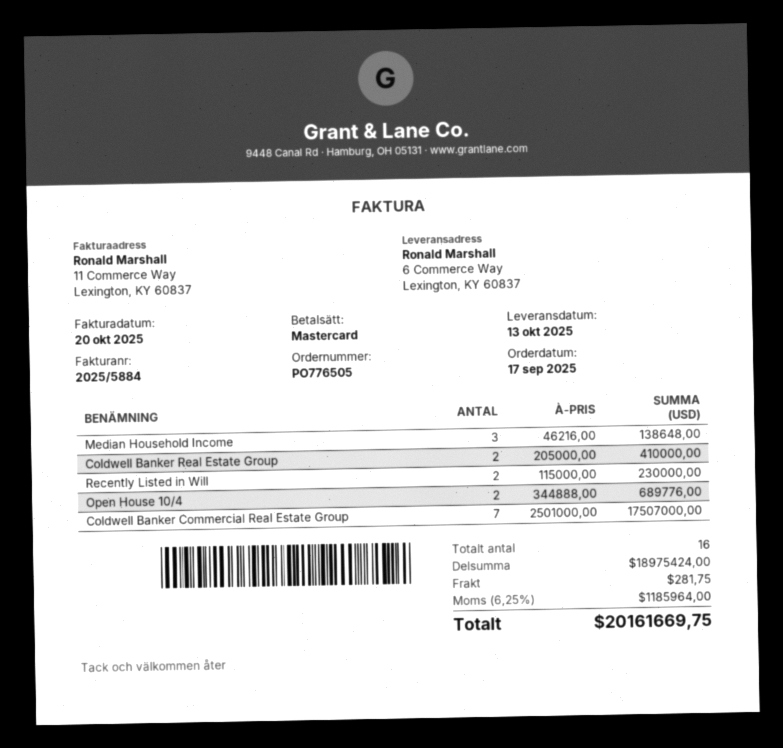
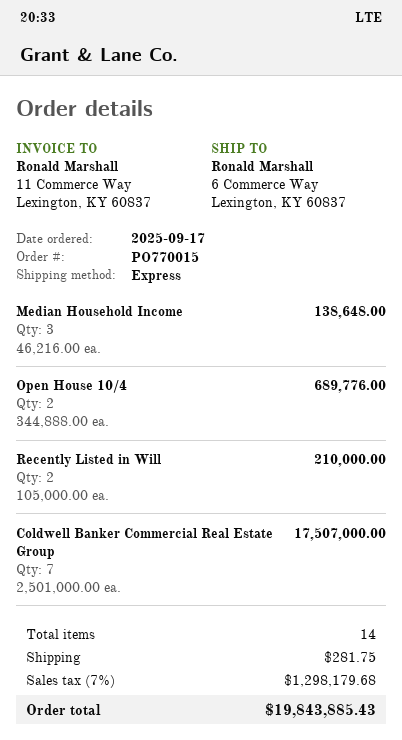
order number: PO776505 -> PO770015
Coldwell Banker Real Estate Group: 2 x 205000.00 = 410000.00 -> none
Recently Listed in Will: 2 x 115000.00 = 230000.00 -> 2 x 105000.00 = 210000.00
total quantity: 16 -> 14
tax: 6.25% = 1185964.00 -> 7% = 1298179.68
total: 20161669.75 -> 19843885.43

